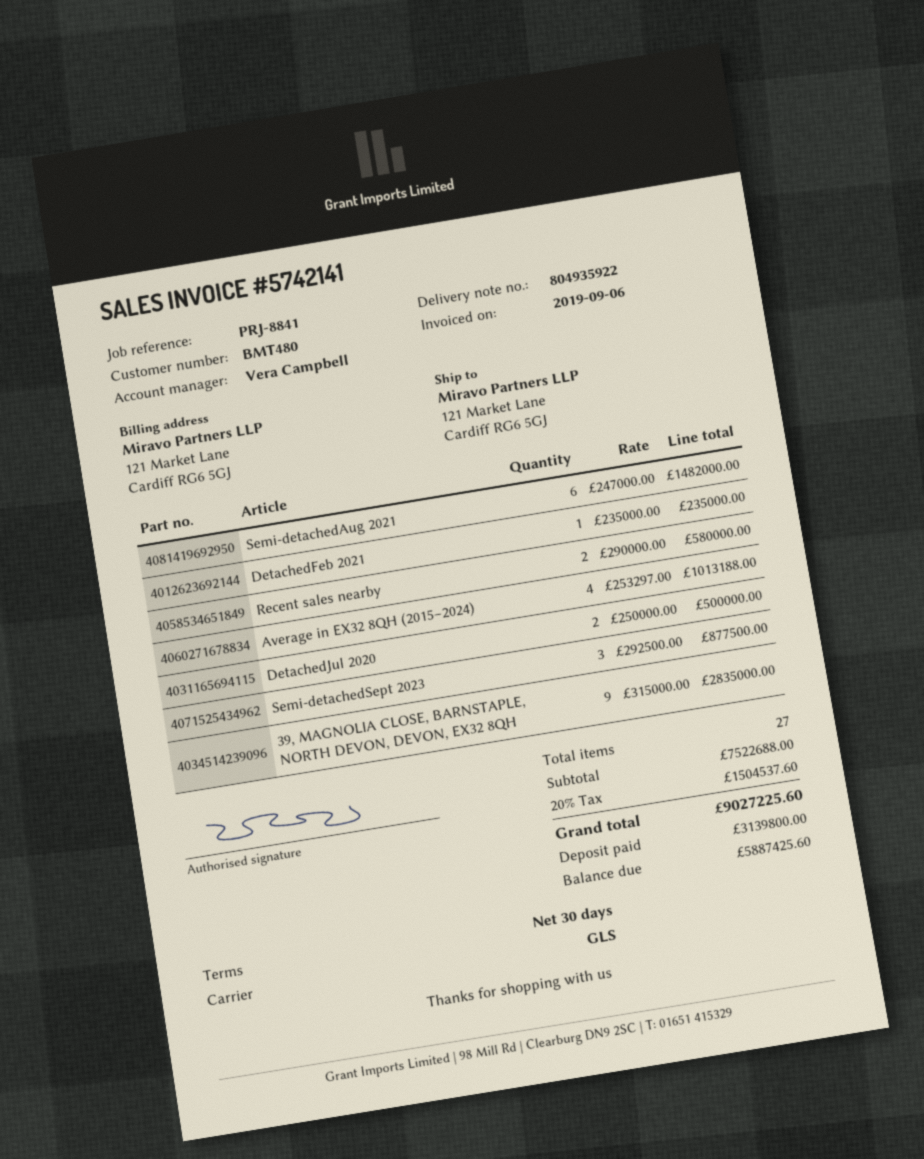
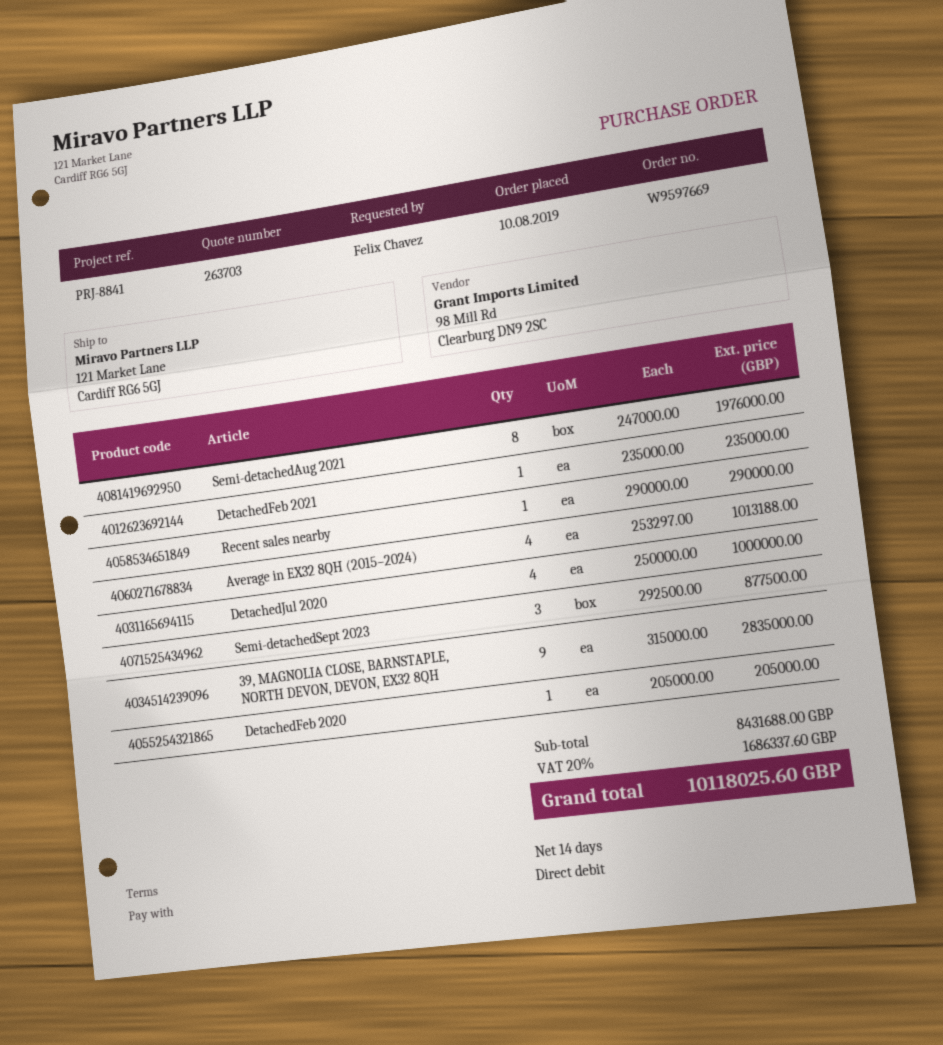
payment terms: 30 days -> 14 days
Semi-detachedAug 2021: 6 x 247000.00 = 1482000.00 -> 8 x 247000.00 = 1976000.00
Recent sales nearby: 2 x 290000.00 = 580000.00 -> 1 x 290000.00 = 290000.00
DetachedJul 2020: 2 x 250000.00 = 500000.00 -> 4 x 250000.00 = 1000000.00
DetachedFeb 2020: none -> 1 x 205000.00 = 205000.00
subtotal: 7522688.00 -> 8431688.00
tax: 20% = 1504537.60 -> 20% = 1686337.60
total: 9027225.60 -> 10118025.60

